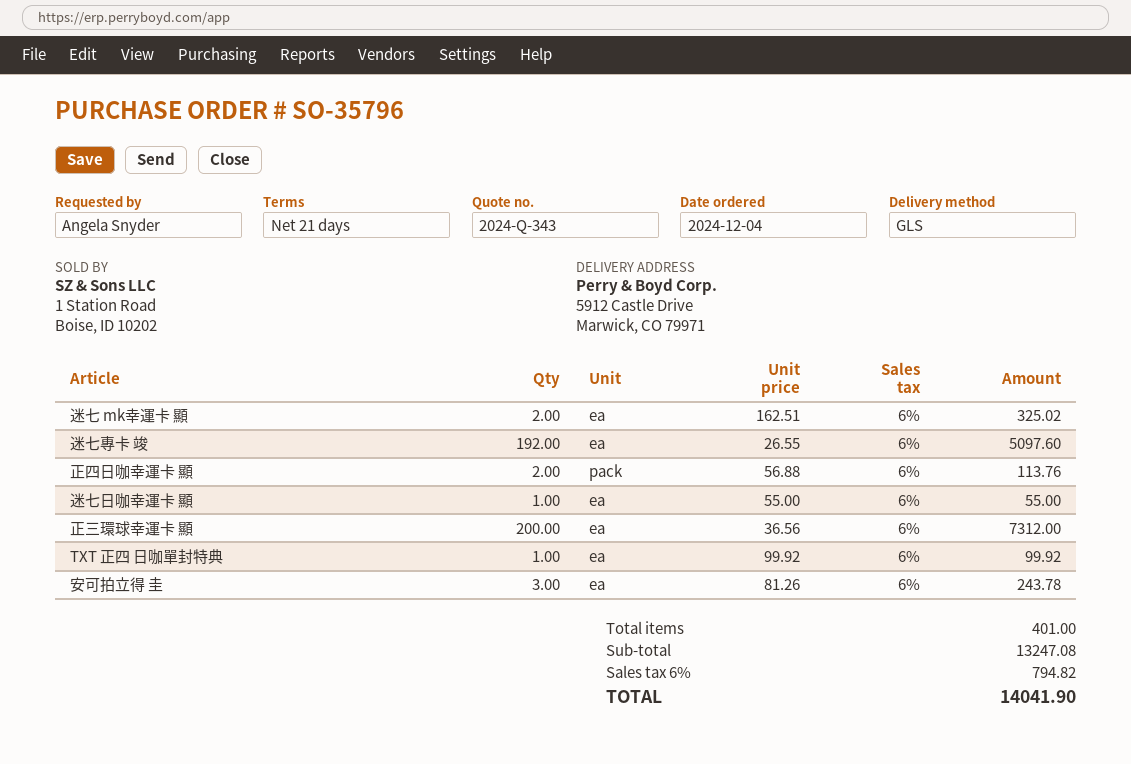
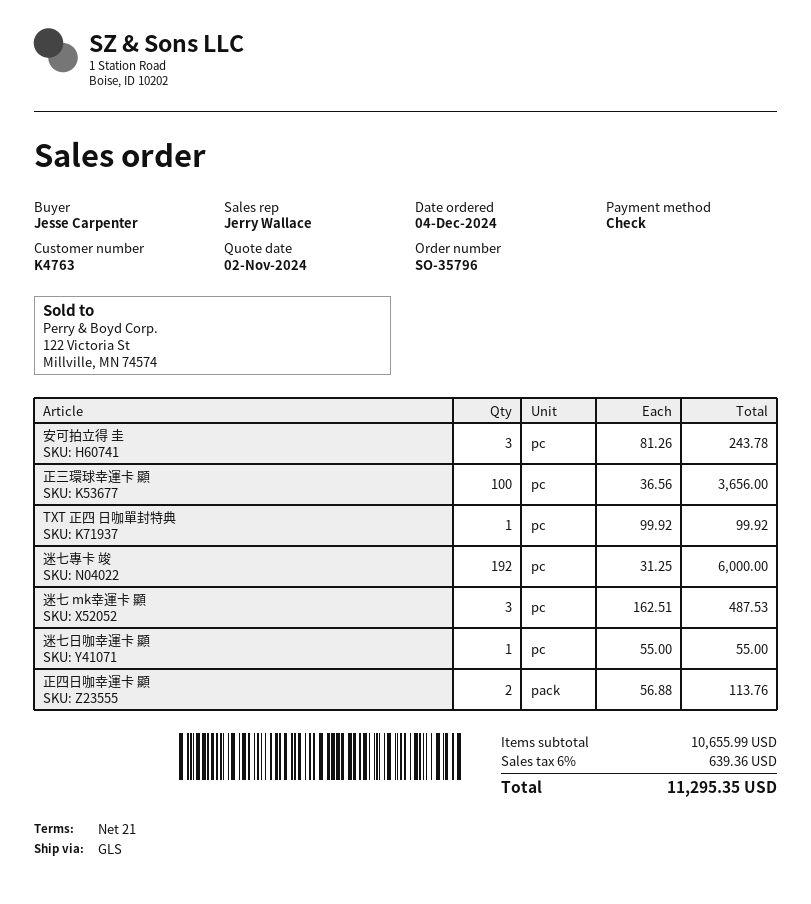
ordered by: Angela Snyder -> Jesse Carpenter
迷七 mk幸運卡 顯: 2 x 162.51 = 325.02 -> 3 x 162.51 = 487.53
迷七專卡 竣: 192 x 26.55 = 5097.60 -> 192 x 31.25 = 6000.00
正三環球幸運卡 顯: 200 x 36.56 = 7312.00 -> 100 x 36.56 = 3656.00
subtotal: 13247.08 -> 10655.99
tax: 6% = 794.82 -> 6% = 639.36
total: 14041.90 -> 11295.35

